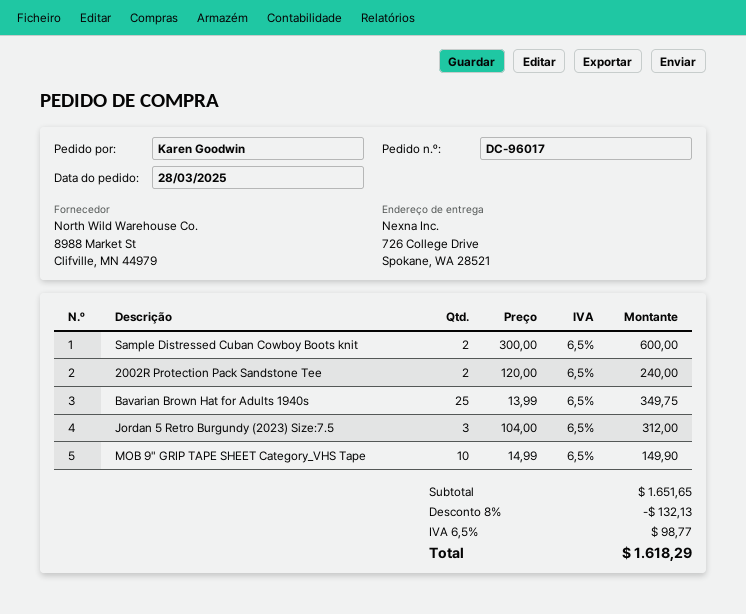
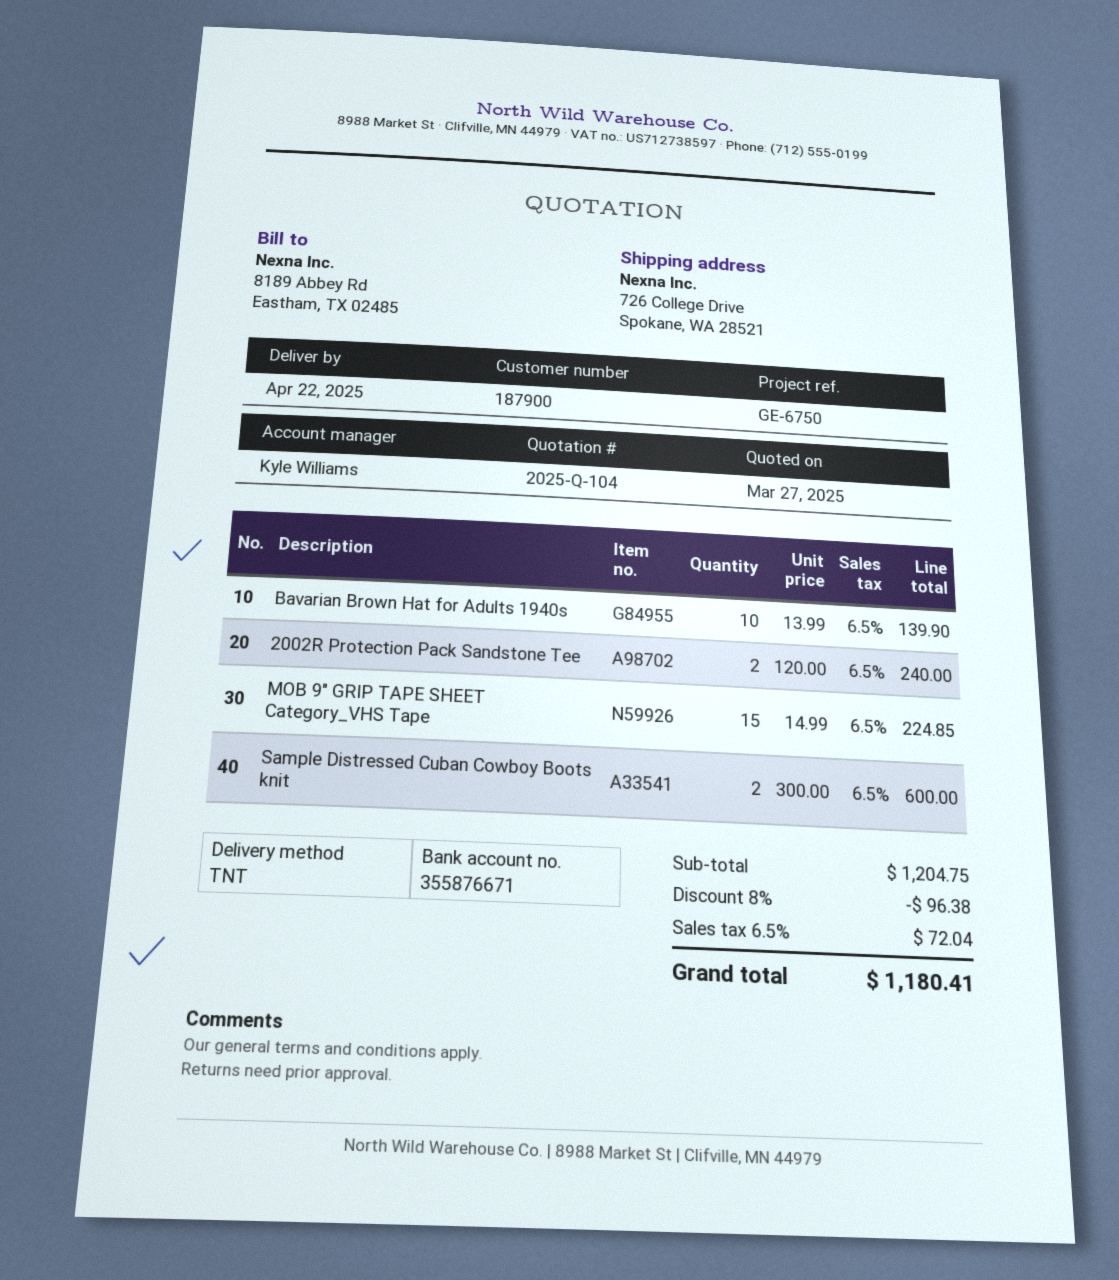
Bavarian Brown Hat for Adults 1940s: 25 x 13.99 = 349.75 -> 10 x 13.99 = 139.90
Jordan 5 Retro Burgundy (2023) Size:7.5: 3 x 104.00 = 312.00 -> none
MOB 9" GRIP TAPE SHEET Category_VHS Tape: 10 x 14.99 = 149.90 -> 15 x 14.99 = 224.85
subtotal: 1651.65 -> 1204.75
discount: 8% = 132.13 -> 8% = 96.38
tax: 6.5% = 98.77 -> 6.5% = 72.04
total: 1618.29 -> 1180.41

